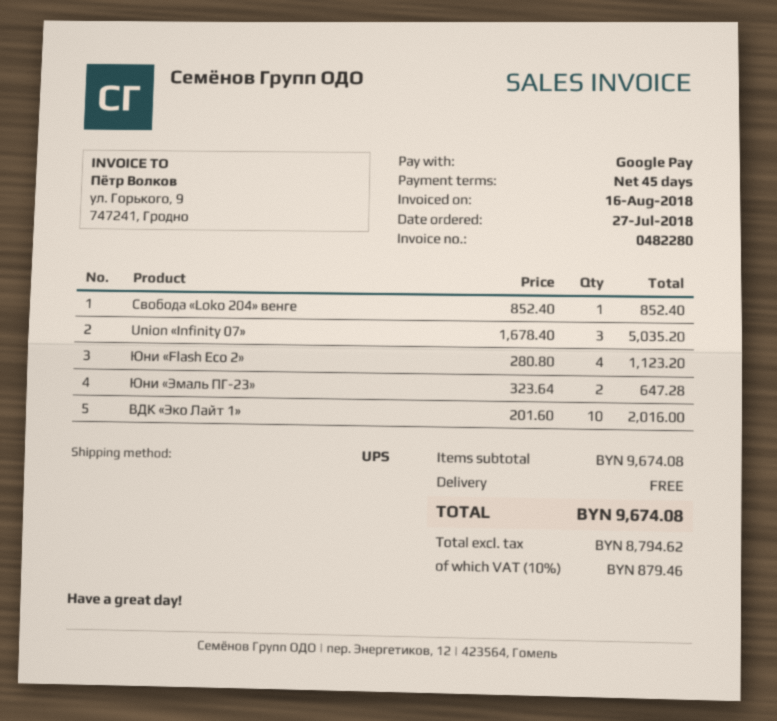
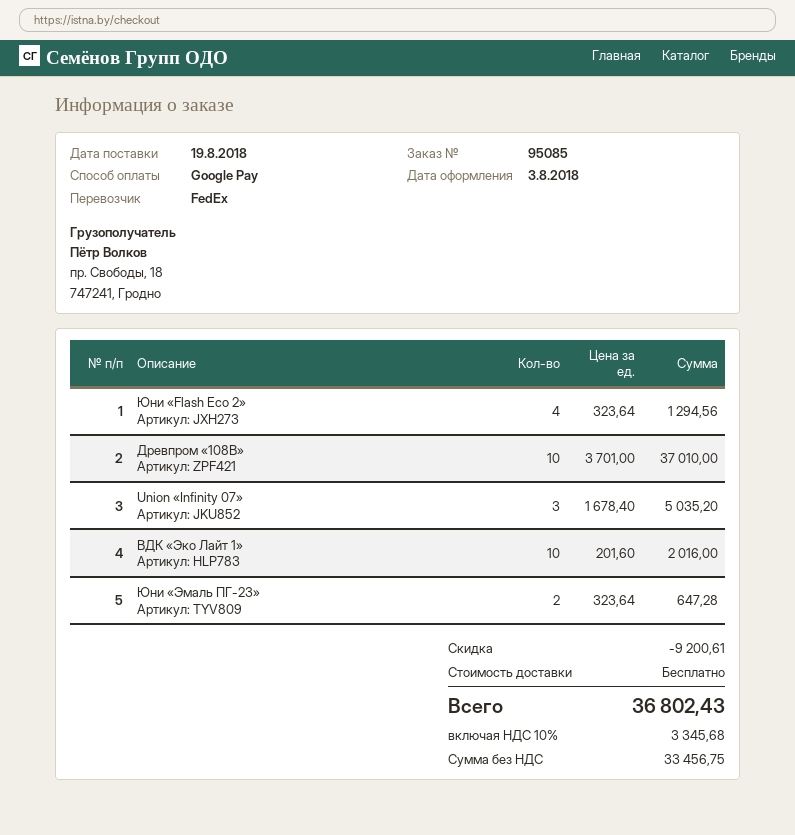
order date: 2018-07-27 -> 2018-08-03
shipping method: UPS -> FedEx
Свобода «Loko 204» венге: 1 x 852.40 = 852.40 -> none
Юни «Flash Eco 2»: 4 x 280.80 = 1123.20 -> 4 x 323.64 = 1294.56
Древпром «108В»: none -> 10 x 3701.00 = 37010.00
discount: none -> 9200.61
net: 8794.62 -> 33456.75
tax: 10% = 879.46 -> 10% = 3345.68
total: 9674.08 -> 36802.43

